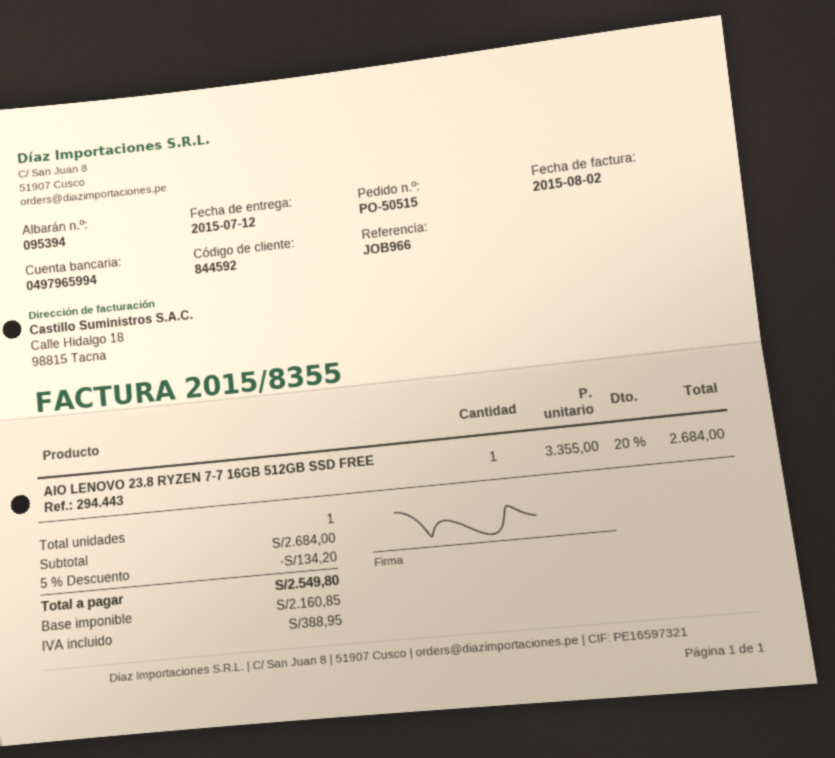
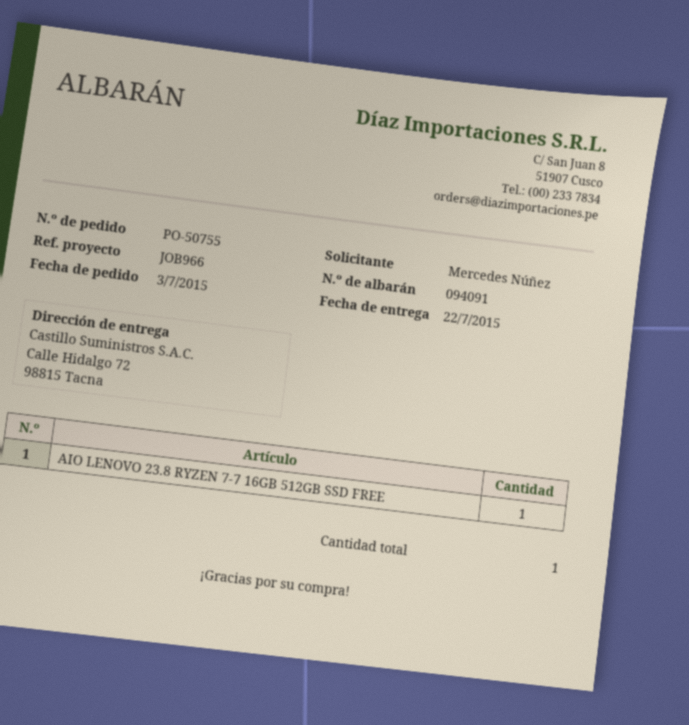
order number: PO-50515 -> PO-50755
delivery note number: 095394 -> 094091
delivery date: 2015-07-12 -> 2015-07-22

